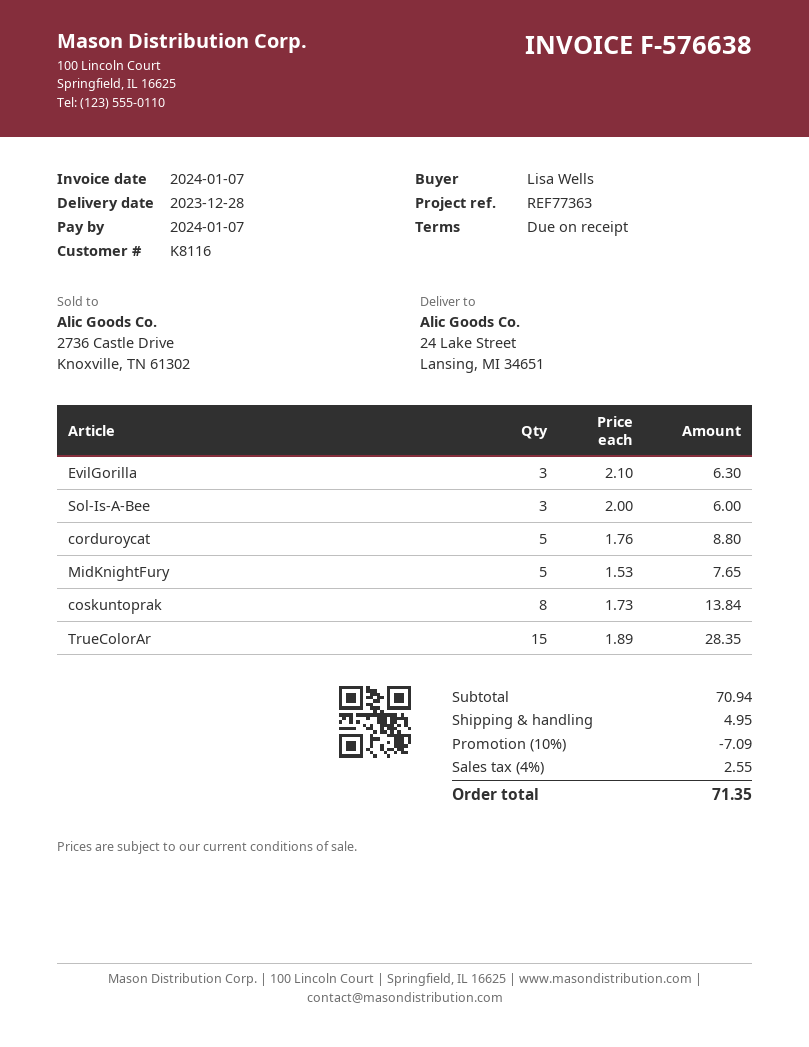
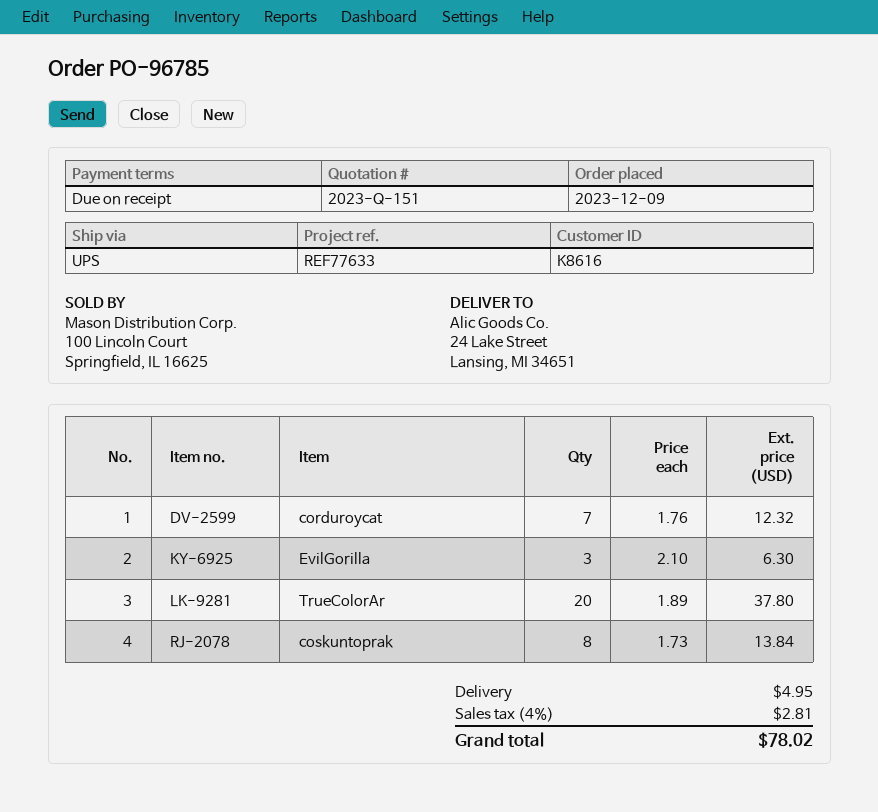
customer number: K8116 -> K8616
reference: REF77363 -> REF77633
Sol-Is-A-Bee: 3 x 2.00 = 6.00 -> none
corduroycat: 5 x 1.76 = 8.80 -> 7 x 1.76 = 12.32
MidKnightFury: 5 x 1.53 = 7.65 -> none
TrueColorAr: 15 x 1.89 = 28.35 -> 20 x 1.89 = 37.80
discount: 10% = 7.09 -> none
tax: 4% = 2.55 -> 4% = 2.81
total: 71.35 -> 78.02

